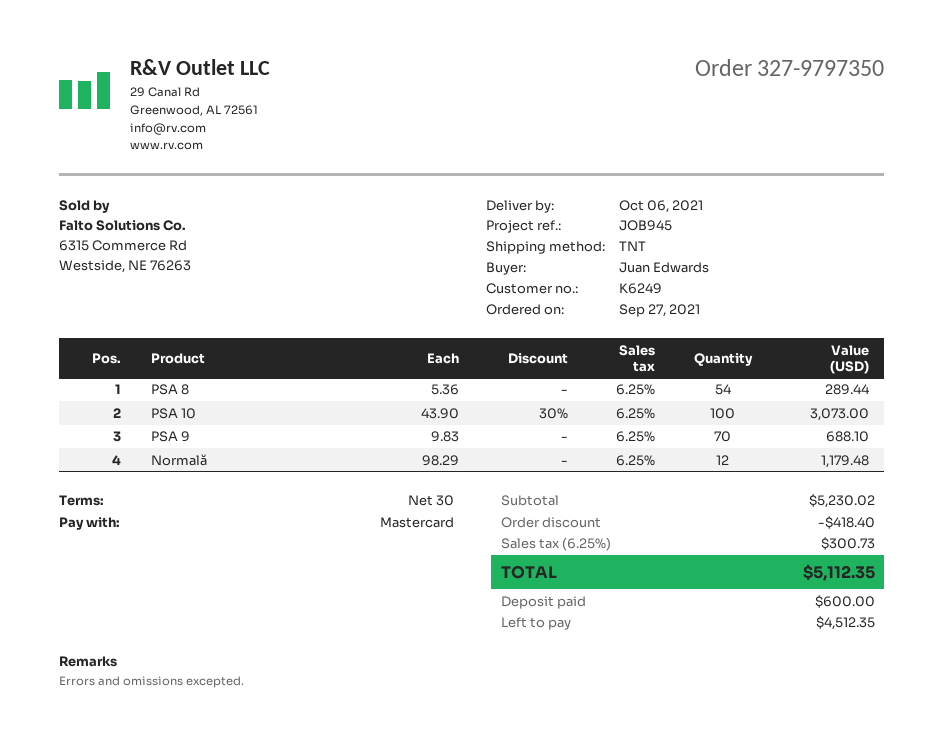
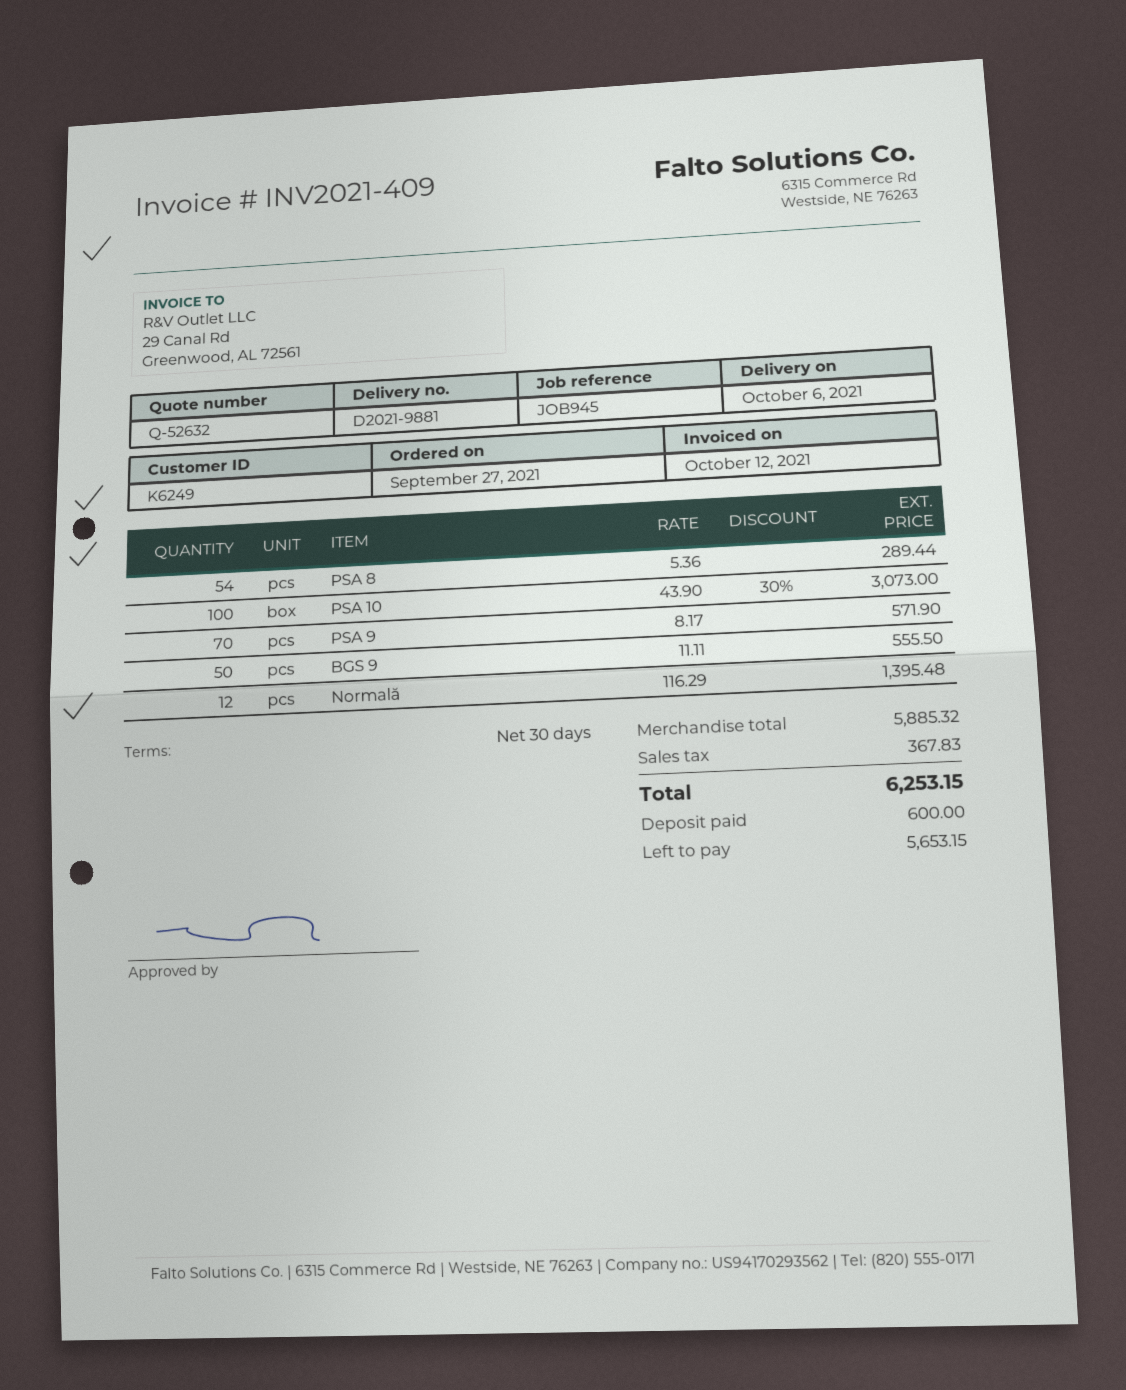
PSA 9: 70 x 9.83 = 688.10 -> 70 x 8.17 = 571.90
Normală: 12 x 98.29 = 1179.48 -> 12 x 116.29 = 1395.48
BGS 9: none -> 50 x 11.11 = 555.50
subtotal: 5230.02 -> 5885.32
discount: 418.40 -> none
tax: 300.73 -> 367.83
total: 5112.35 -> 6253.15
balance: 4512.35 -> 5653.15

